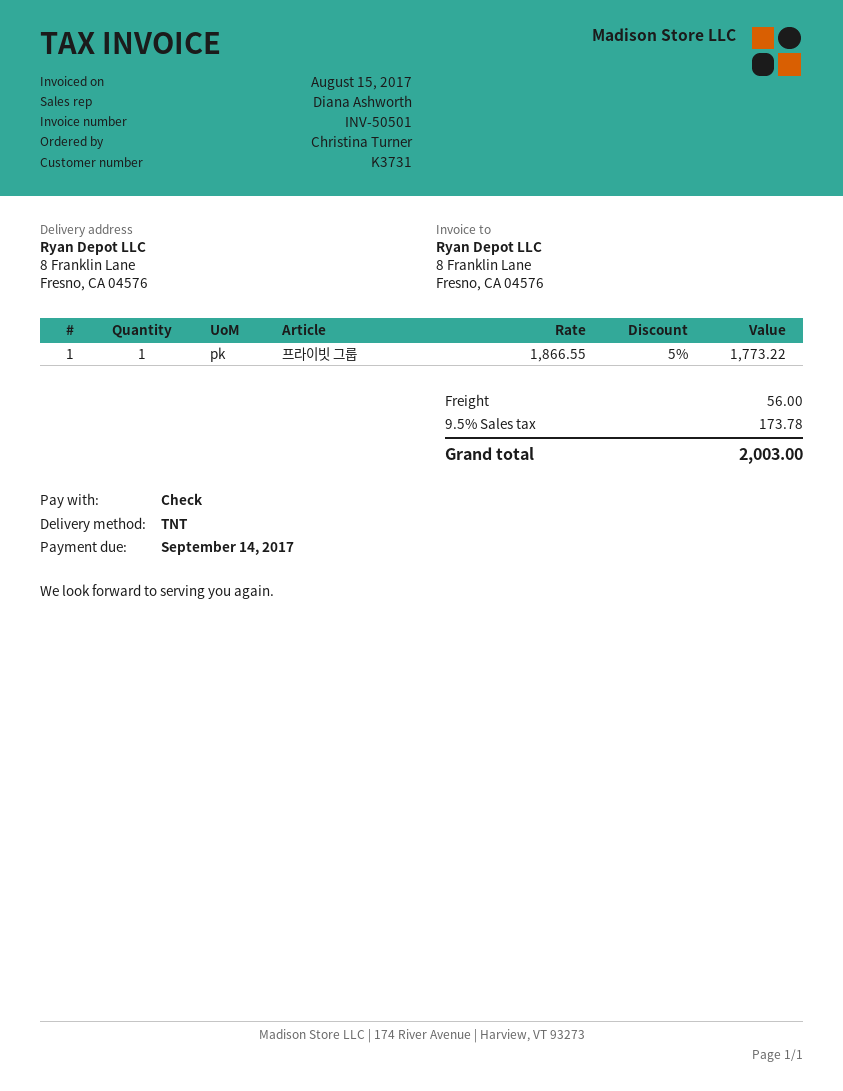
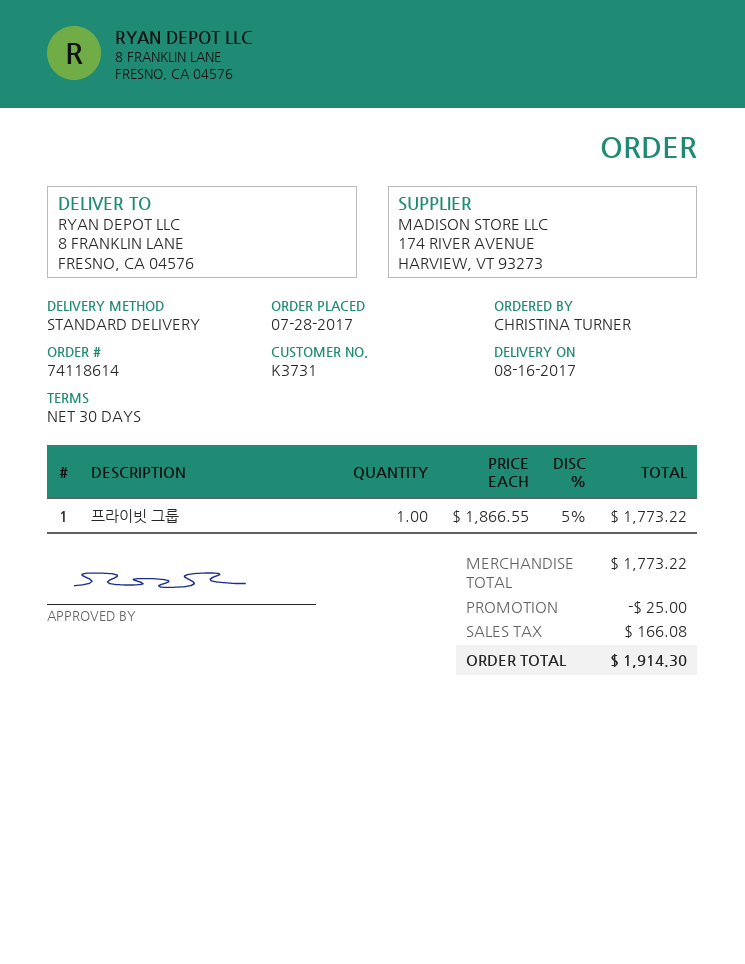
shipping method: TNT -> standard
discount: none -> 25.00
shipping: 56.00 -> none
tax: 173.78 -> 166.08
total: 2003.00 -> 1914.30

